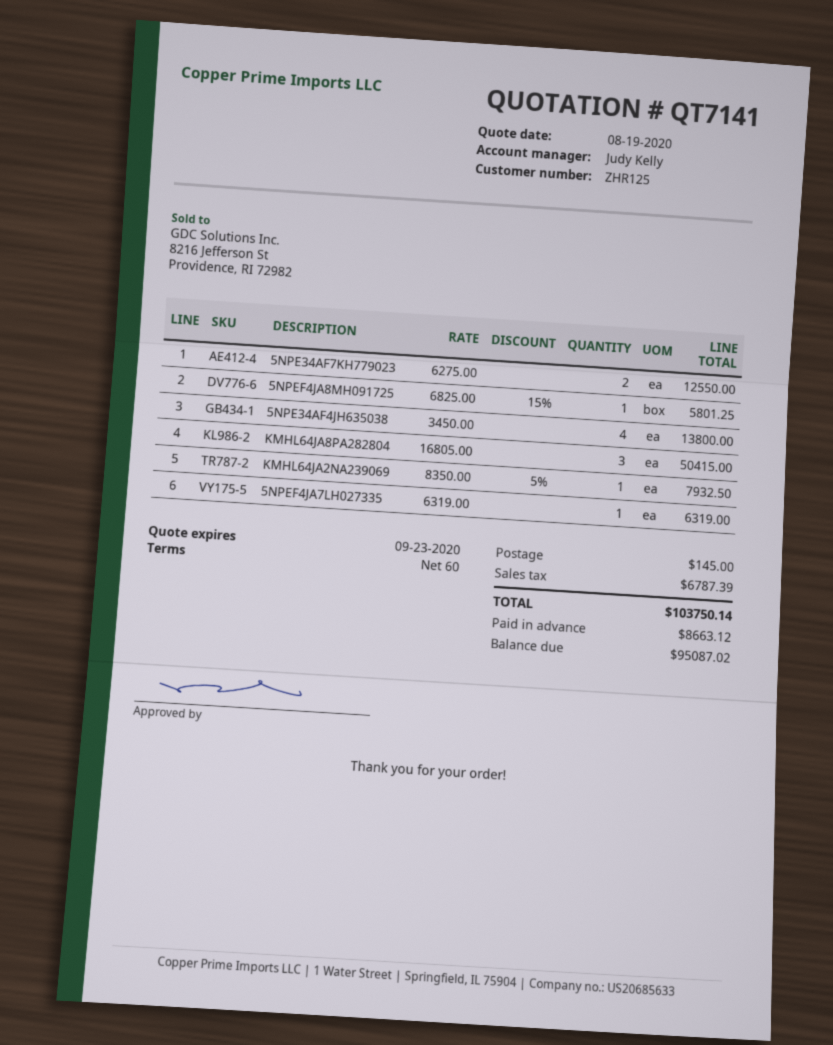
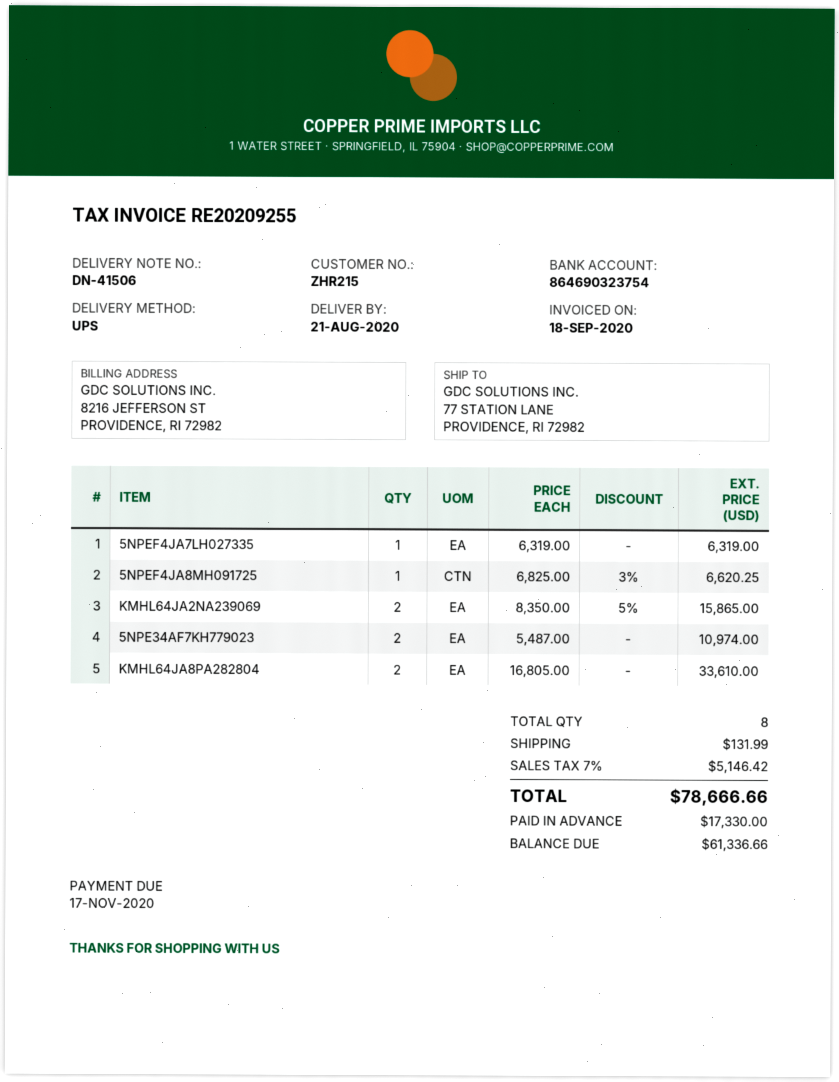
customer number: ZHR125 -> ZHR215
5NPE34AF7KH779023: 2 x 6275.00 = 12550.00 -> 2 x 5487.00 = 10974.00
5NPEF4JA8MH091725: 1 x 6825.00 - 15% = 5801.25 -> 1 x 6825.00 - 3% = 6620.25
5NPE34AF4JH635038: 4 x 3450.00 = 13800.00 -> none
KMHL64JA8PA282804: 3 x 16805.00 = 50415.00 -> 2 x 16805.00 = 33610.00
KMHL64JA2NA239069: 1 x 8350.00 - 5% = 7932.50 -> 2 x 8350.00 - 5% = 15865.00
shipping: 145.00 -> 131.99
tax: 6787.39 -> 5146.42
total: 103750.14 -> 78666.66
deposit: 8663.12 -> 17330.00
balance: 95087.02 -> 61336.66

